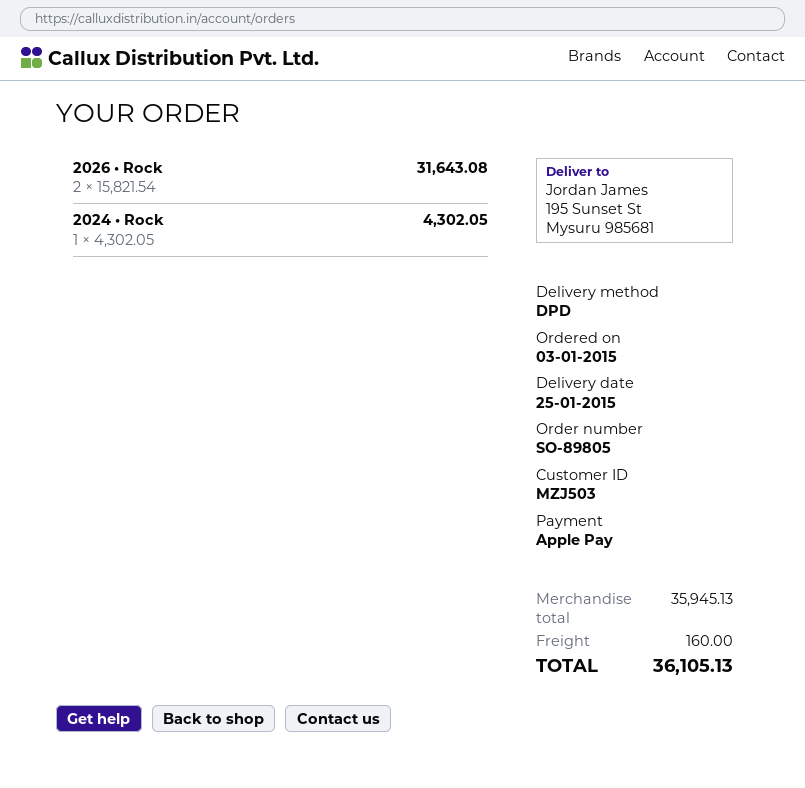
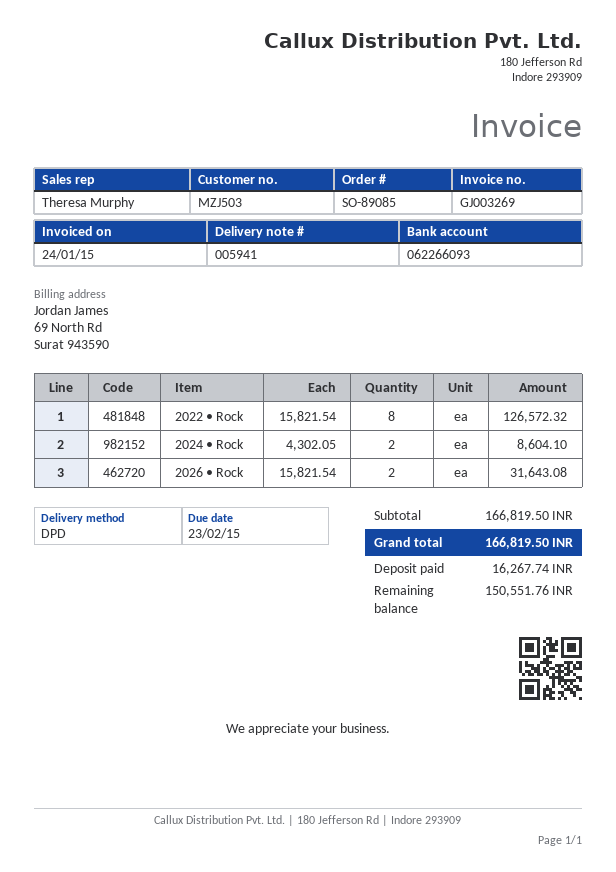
order number: SO-89805 -> SO-89085
2024 • Rock: 1 x 4302.05 = 4302.05 -> 2 x 4302.05 = 8604.10
2022 • Rock: none -> 8 x 15821.54 = 126572.32
subtotal: 35945.13 -> 166819.50
shipping: 160.00 -> none
total: 36105.13 -> 166819.50

